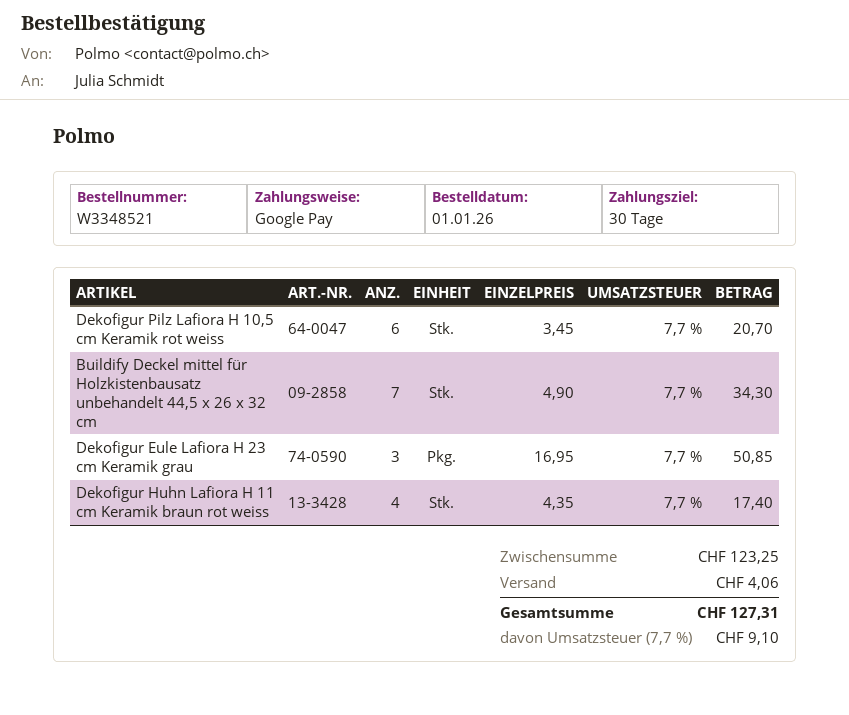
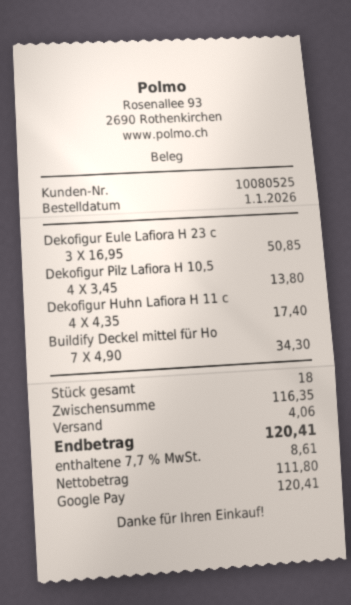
Dekofigur Pilz Lafiora H 10,5 cm Keramik rot weiss: 6 x 3.45 = 20.70 -> 4 x 3.45 = 13.80
subtotal: 123.25 -> 116.35
tax: 7.7% = 9.10 -> 7.7% = 8.61
total: 127.31 -> 120.41

